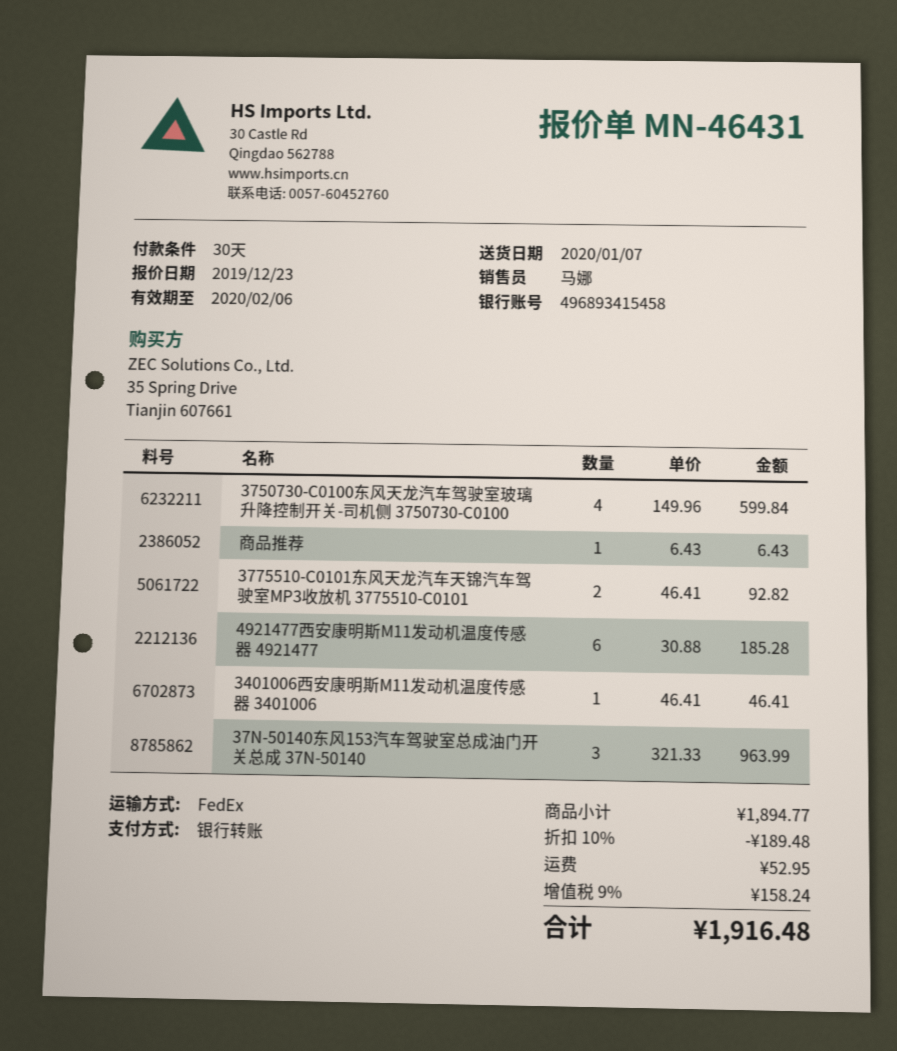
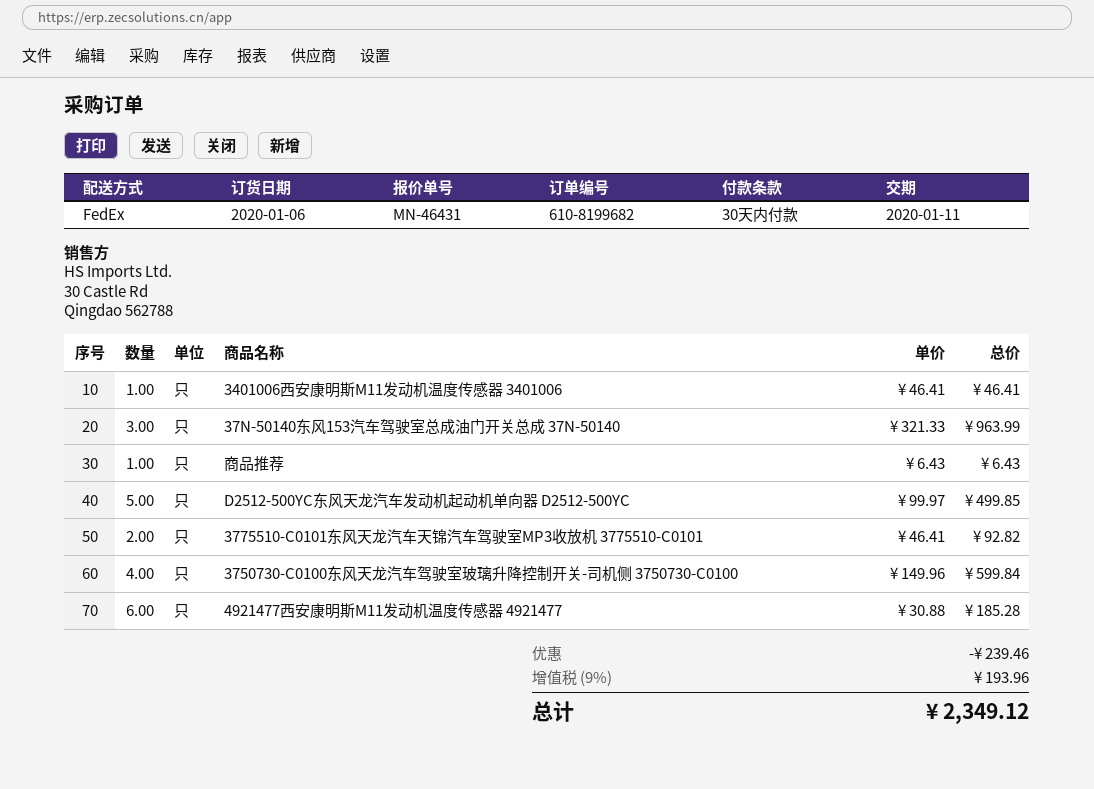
delivery date: 2020-01-07 -> 2020-01-11
D2512-500YC东风天龙汽车发动机起动机单向器 D2512-500YC: none -> 5 x 99.97 = 499.85
discount: 189.48 -> 239.46
shipping: 52.95 -> none
tax: 9% = 158.24 -> 9% = 193.96
total: 1916.48 -> 2349.12

